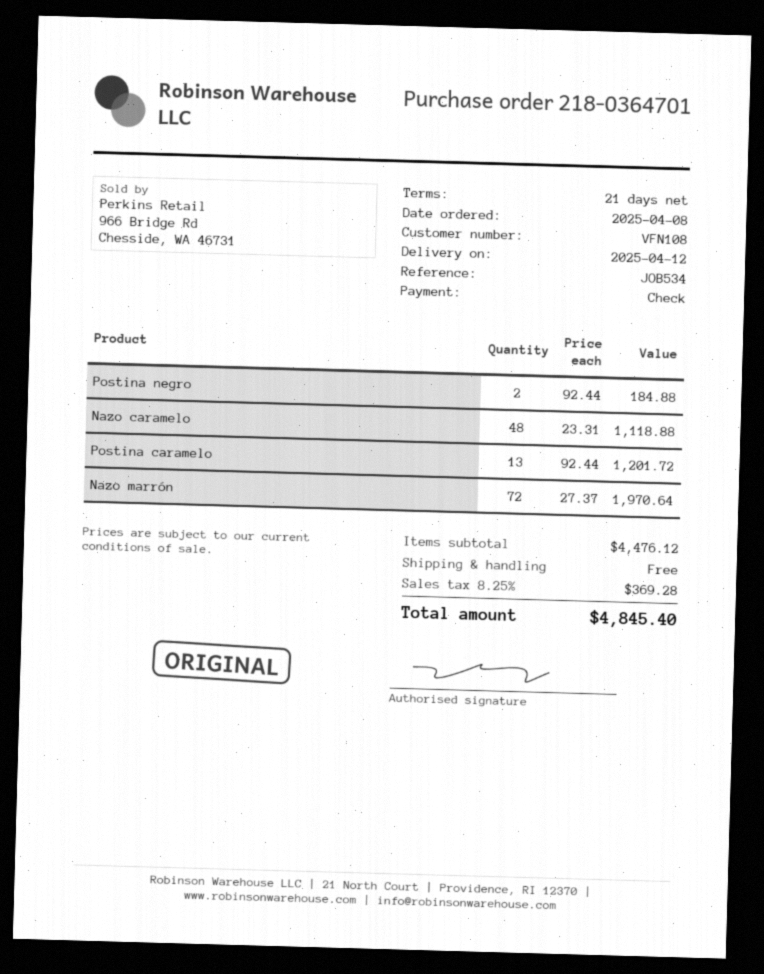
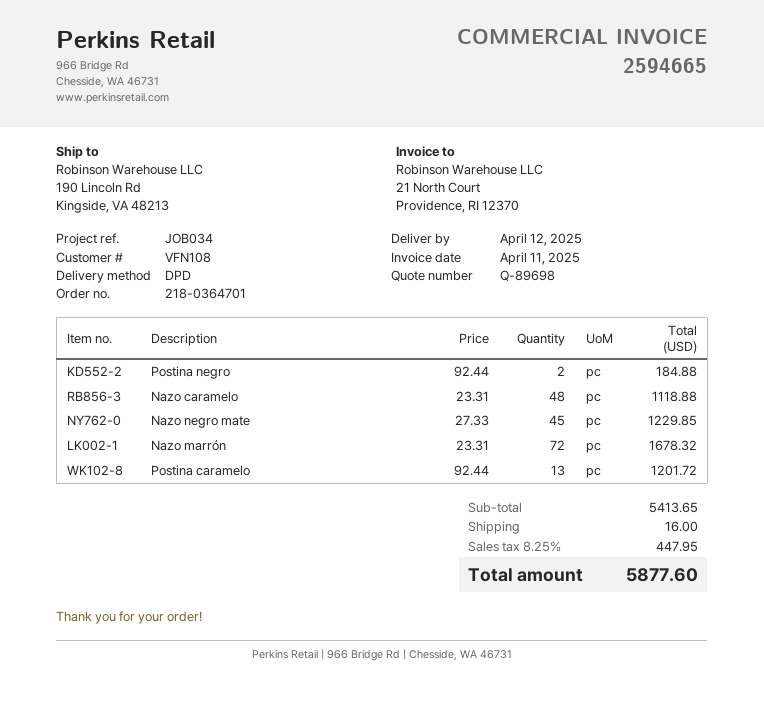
reference: JOB534 -> JOB034
Nazo marrón: 72 x 27.37 = 1970.64 -> 72 x 23.31 = 1678.32
Nazo negro mate: none -> 45 x 27.33 = 1229.85
subtotal: 4476.12 -> 5413.65
shipping: 0.00 -> 16.00
tax: 8.25% = 369.28 -> 8.25% = 447.95
total: 4845.40 -> 5877.60

